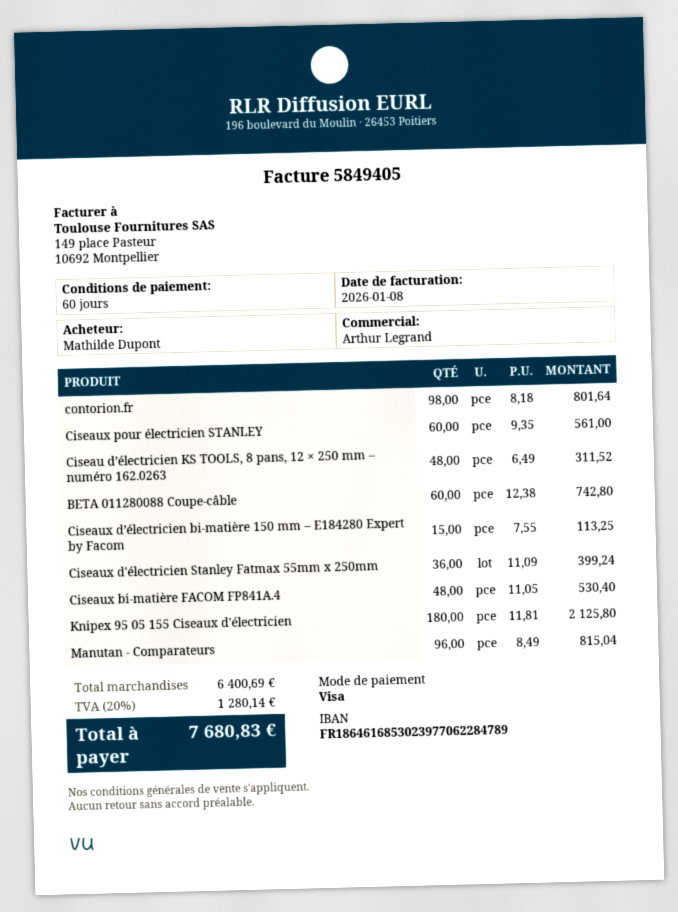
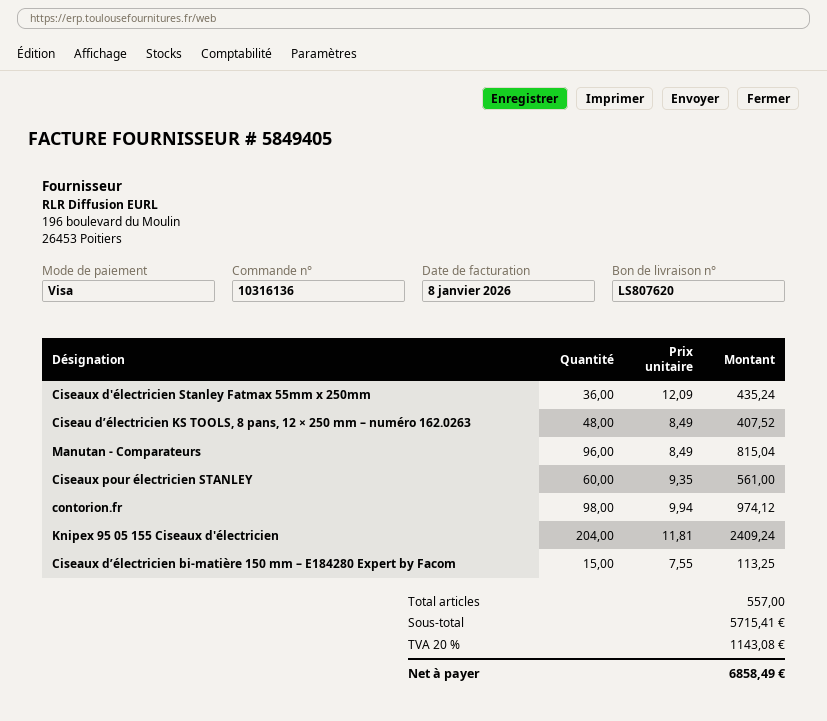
contorion.fr: 98 x 8.18 = 801.64 -> 98 x 9.94 = 974.12
Ciseau d’électricien KS TOOLS, 8 pans, 12 × 250 mm – numéro 162.0263: 48 x 6.49 = 311.52 -> 48 x 8.49 = 407.52
BETA 011280088 Coupe-câble: 60 x 12.38 = 742.80 -> none
Ciseaux d'électricien Stanley Fatmax 55mm x 250mm: 36 x 11.09 = 399.24 -> 36 x 12.09 = 435.24
Ciseaux bi-matière FACOM FP841A.4: 48 x 11.05 = 530.40 -> none
Knipex 95 05 155 Ciseaux d'électricien: 180 x 11.81 = 2125.80 -> 204 x 11.81 = 2409.24
subtotal: 6400.69 -> 5715.41
tax: 20% = 1280.14 -> 20% = 1143.08
total: 7680.83 -> 6858.49

